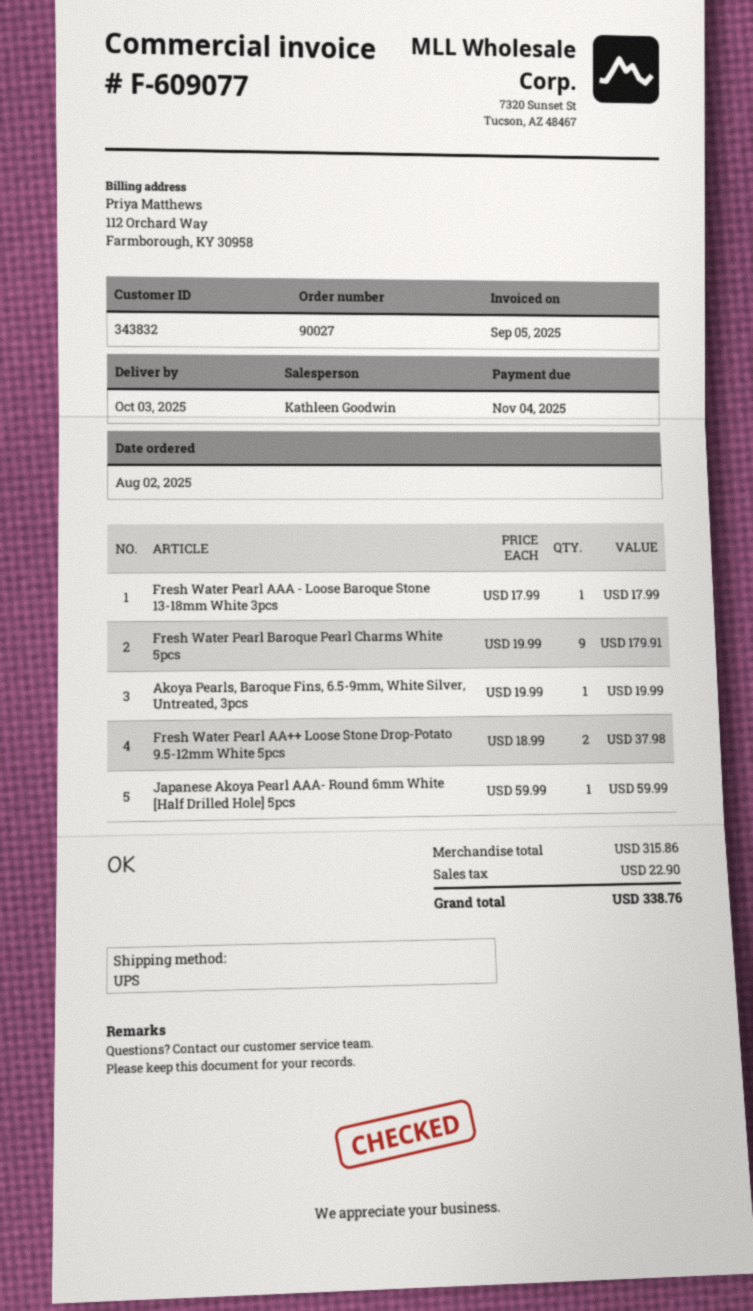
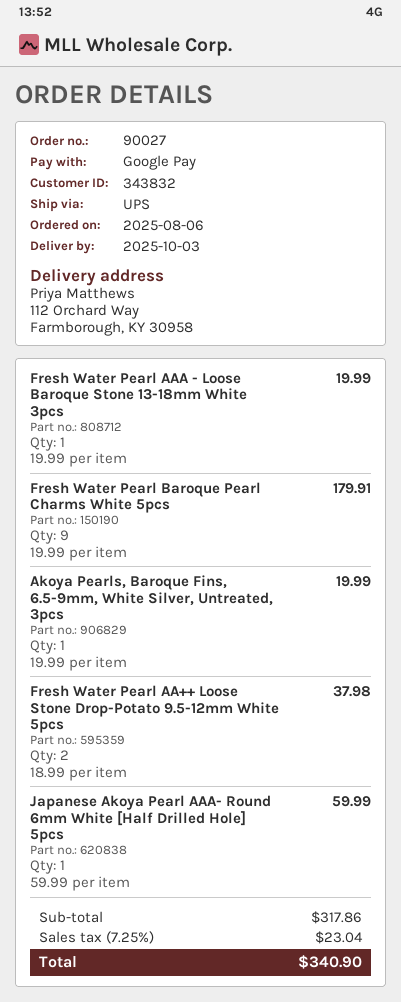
order date: 2025-08-02 -> 2025-08-06
Fresh Water Pearl AAA - Loose Baroque Stone 13-18mm White 3pcs: 1 x 17.99 = 17.99 -> 1 x 19.99 = 19.99
subtotal: 315.86 -> 317.86
tax: 22.90 -> 23.04
total: 338.76 -> 340.90

